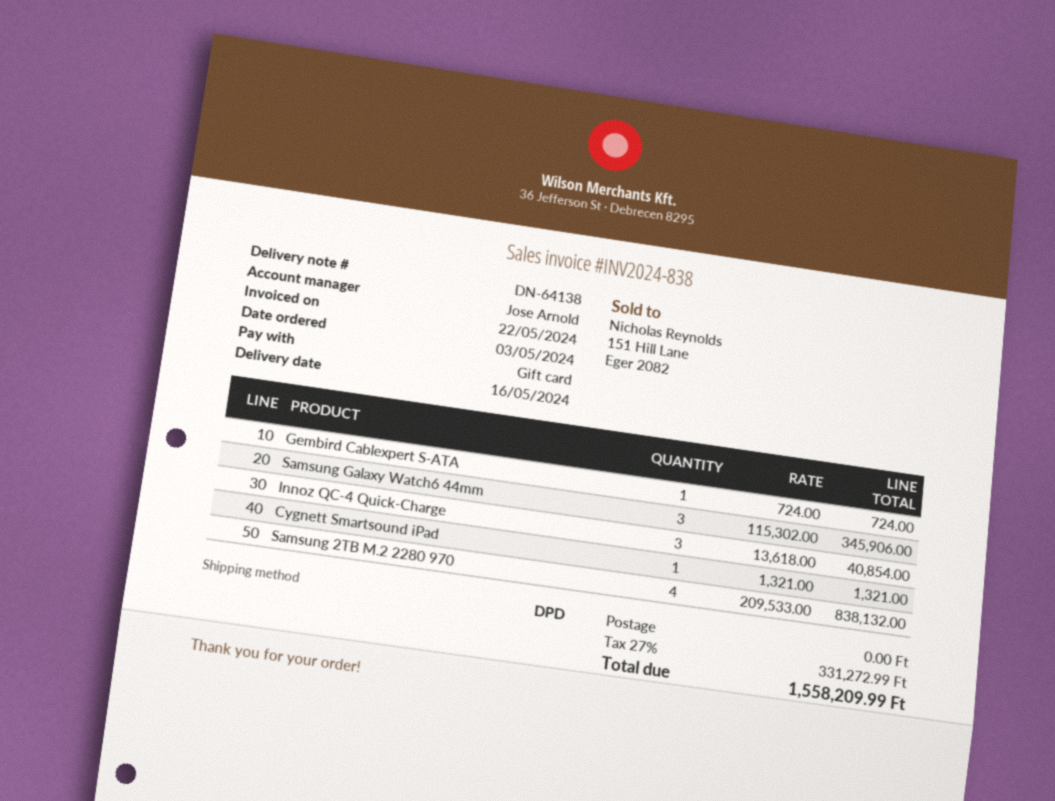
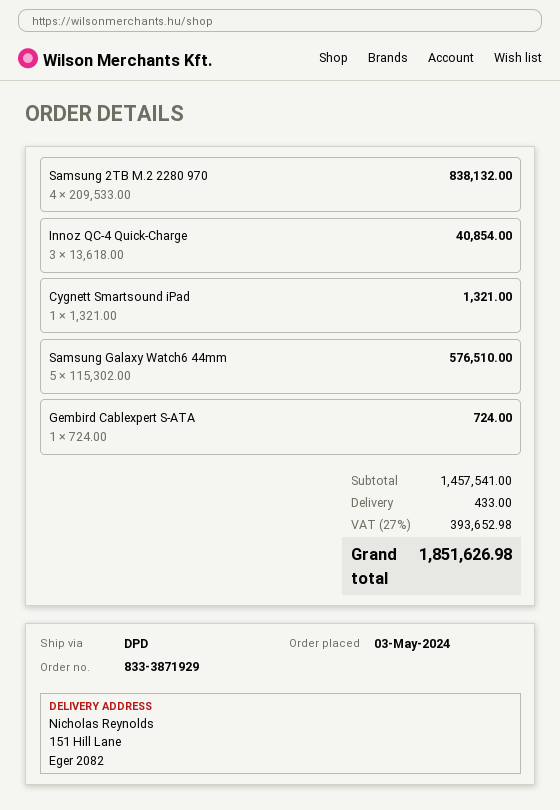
Samsung Galaxy Watch6 44mm: 3 x 115302.00 = 345906.00 -> 5 x 115302.00 = 576510.00
shipping: 0.00 -> 433.00
tax: 27% = 331272.99 -> 27% = 393652.98
total: 1558209.99 -> 1851626.98

